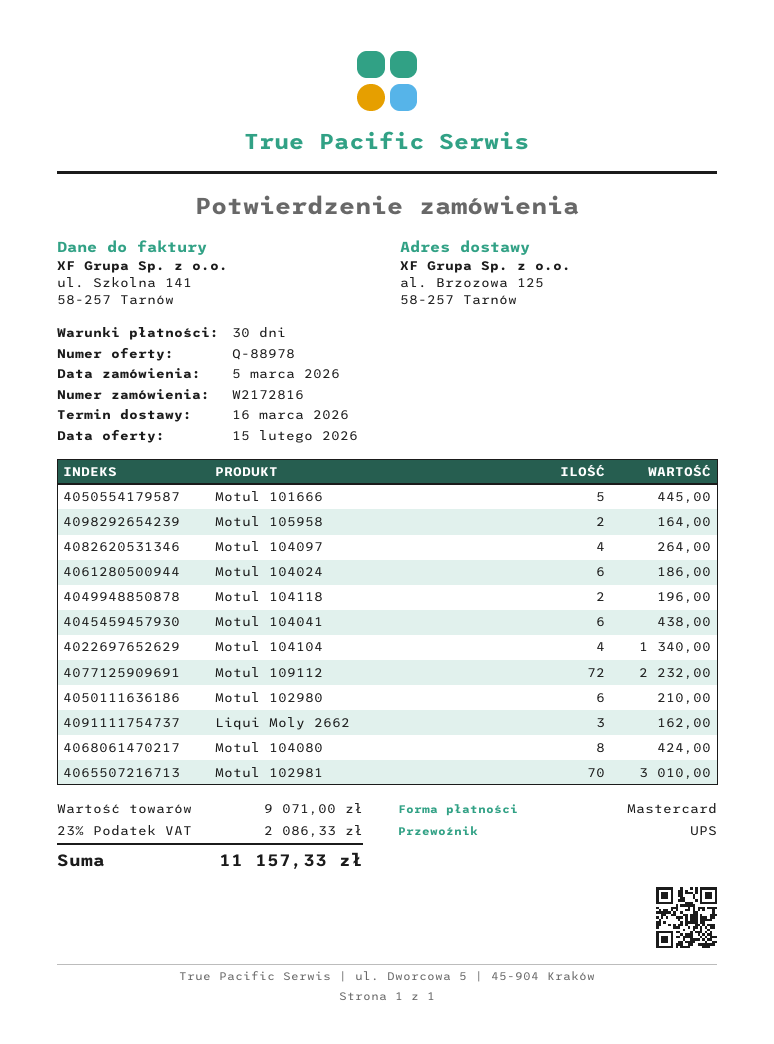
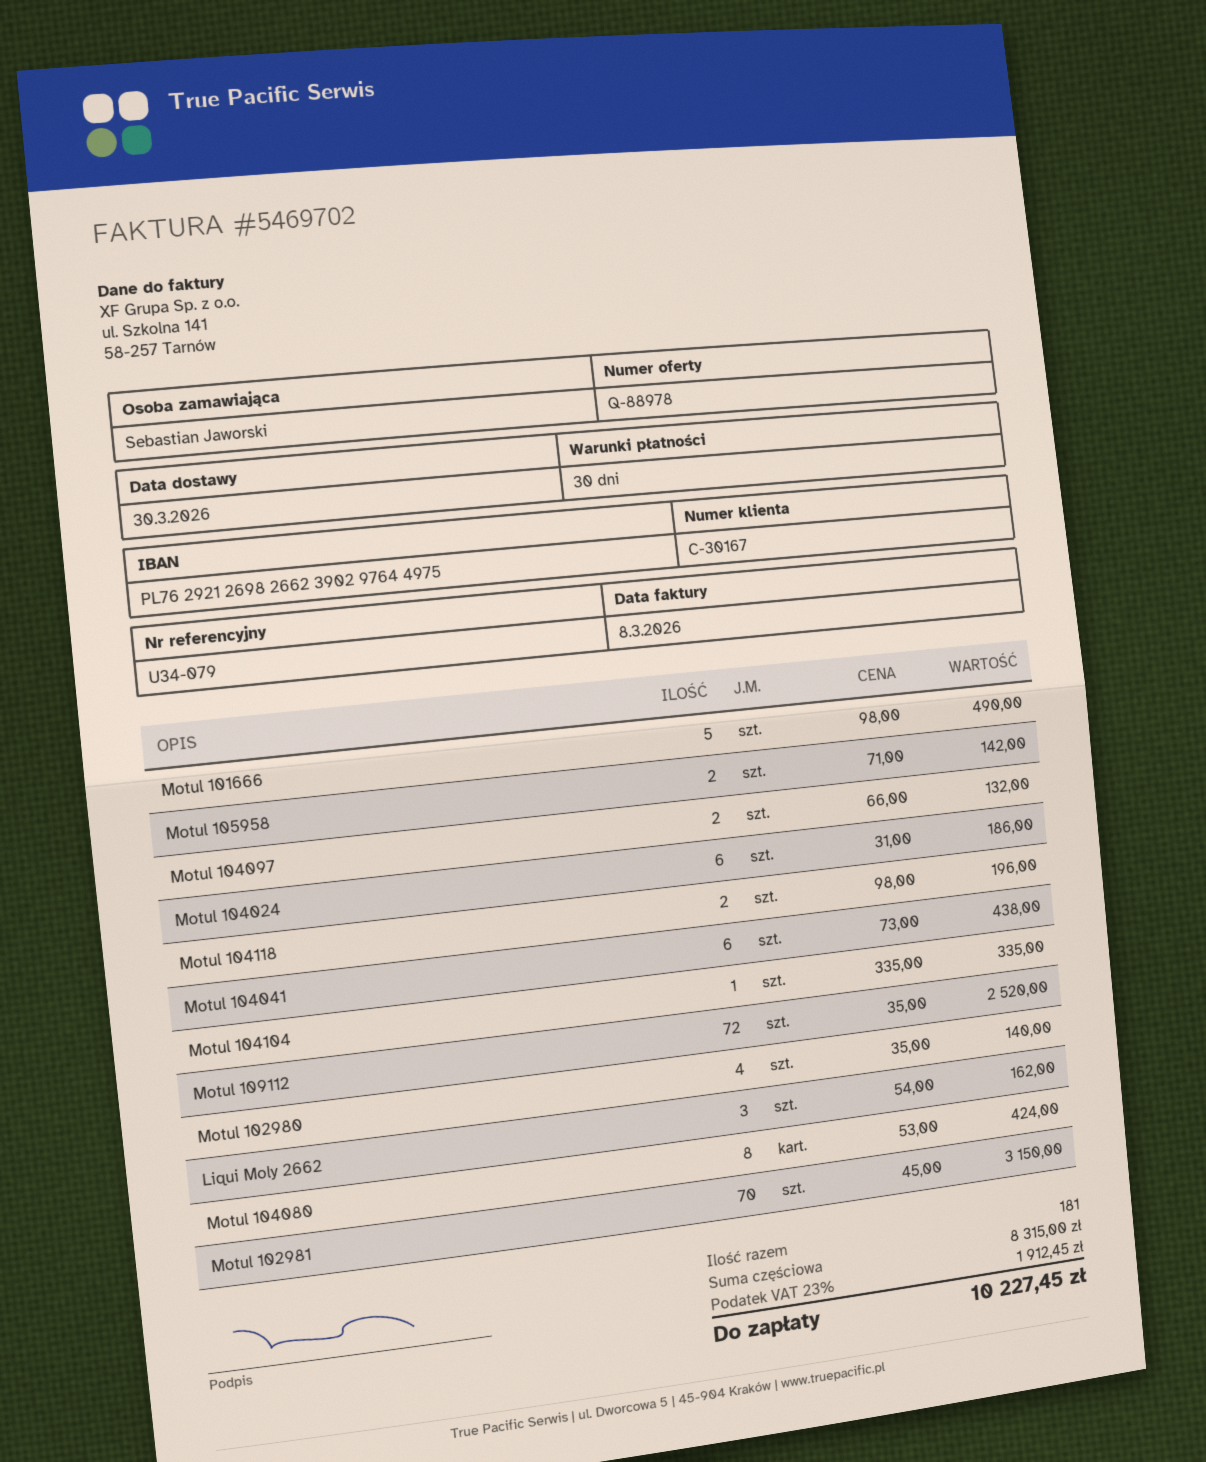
delivery date: 2026-03-16 -> 2026-03-30
Motul 101666: 5 for 445.00 -> 5 for 490.00
Motul 105958: 2 for 164.00 -> 2 for 142.00
Motul 104097: 4 for 264.00 -> 2 for 132.00
Motul 104104: 4 for 1340.00 -> 1 for 335.00
Motul 109112: 72 for 2232.00 -> 72 for 2520.00
Motul 102980: 6 for 210.00 -> 4 for 140.00
Motul 102981: 70 for 3010.00 -> 70 for 3150.00
subtotal: 9071.00 -> 8315.00
tax: 23% = 2086.33 -> 23% = 1912.45
total: 11157.33 -> 10227.45

